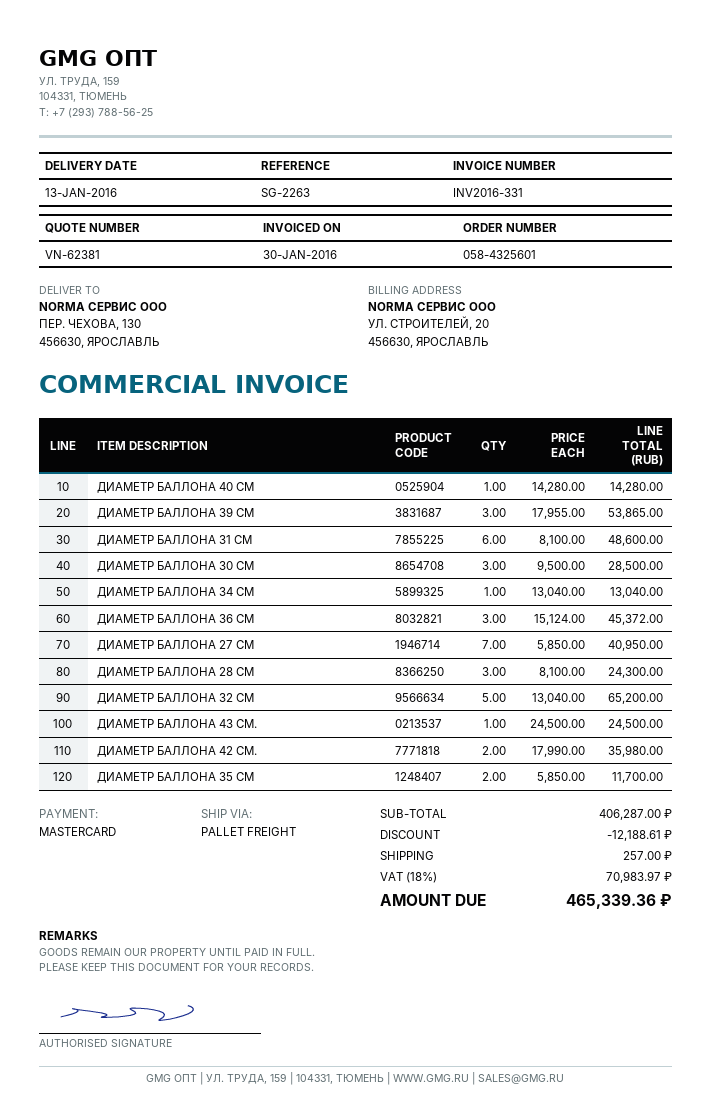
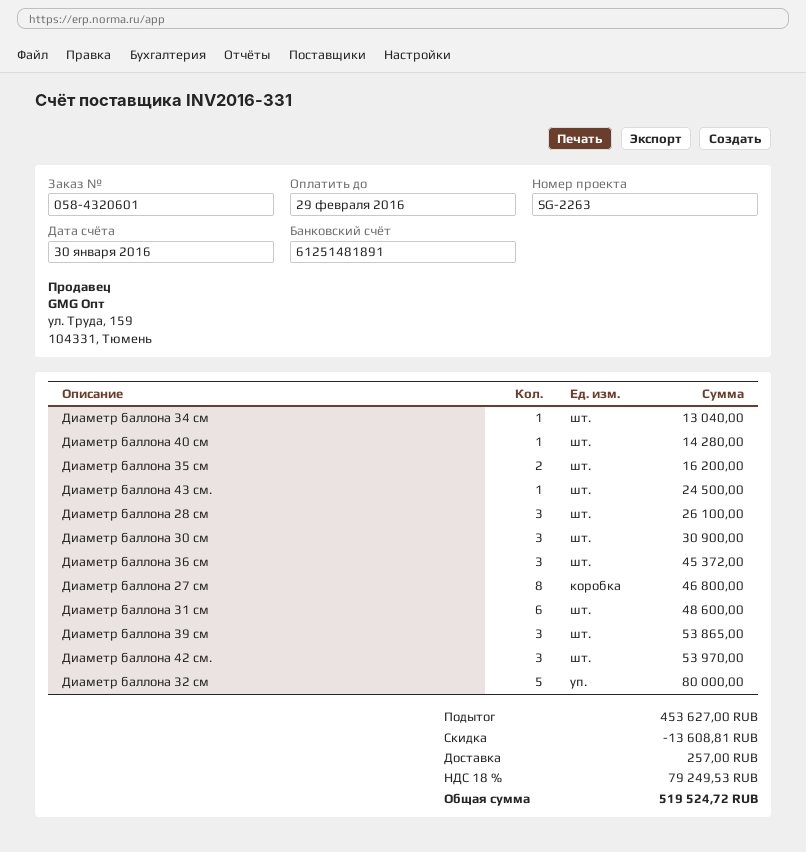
order number: 058-4325601 -> 058-4320601
ДИАМЕТР БАЛЛОНА 30 СМ: 3 for 28500.00 -> 3 for 30900.00
ДИАМЕТР БАЛЛОНА 27 СМ: 7 for 40950.00 -> 8 for 46800.00
ДИАМЕТР БАЛЛОНА 28 СМ: 3 for 24300.00 -> 3 for 26100.00
ДИАМЕТР БАЛЛОНА 32 СМ: 5 for 65200.00 -> 5 for 80000.00
ДИАМЕТР БАЛЛОНА 42 СМ.: 2 for 35980.00 -> 3 for 53970.00
ДИАМЕТР БАЛЛОНА 35 СМ: 2 for 11700.00 -> 2 for 16200.00
subtotal: 406287.00 -> 453627.00
discount: 12188.61 -> 13608.81
tax: 18% = 70983.97 -> 18% = 79249.53
total: 465339.36 -> 519524.72

